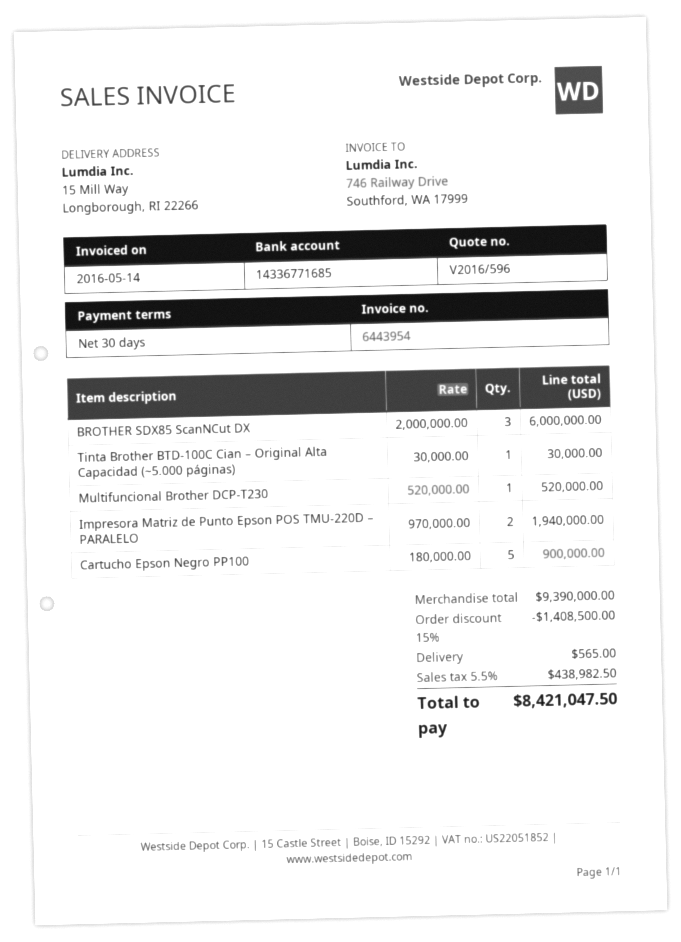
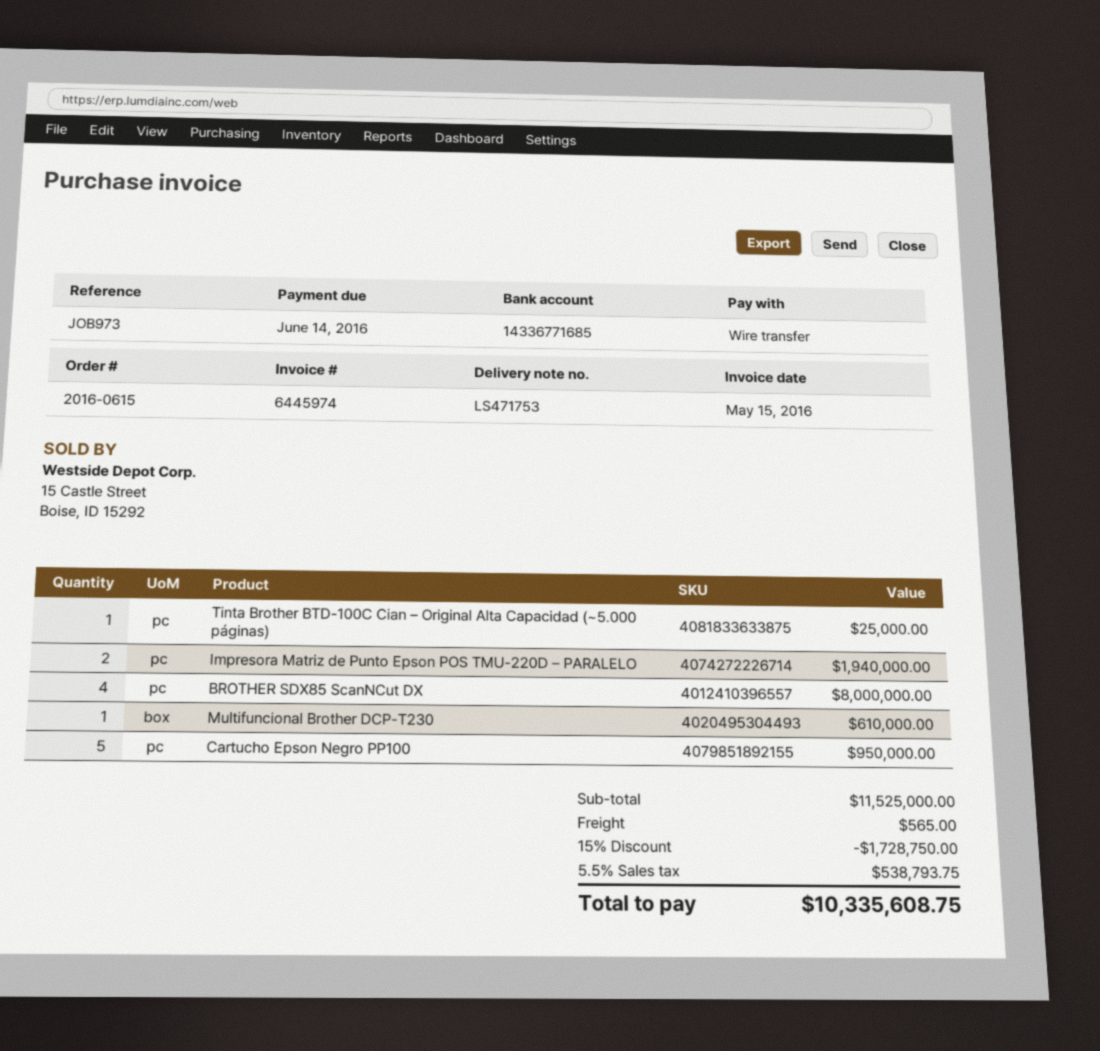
invoice number: 6443954 -> 6445974
invoice date: 2016-05-14 -> 2016-05-15
BROTHER SDX85 ScanNCut DX: 3 for 6000000.00 -> 4 for 8000000.00
Tinta Brother BTD‑100C Cian – Original Alta Capacidad (~5.000 páginas): 1 for 30000.00 -> 1 for 25000.00
Multifuncional Brother DCP-T230: 1 for 520000.00 -> 1 for 610000.00
Cartucho Epson Negro PP100: 5 for 900000.00 -> 5 for 950000.00
subtotal: 9390000.00 -> 11525000.00
discount: 15% = 1408500.00 -> 15% = 1728750.00
tax: 5.5% = 438982.50 -> 5.5% = 538793.75
total: 8421047.50 -> 10335608.75

